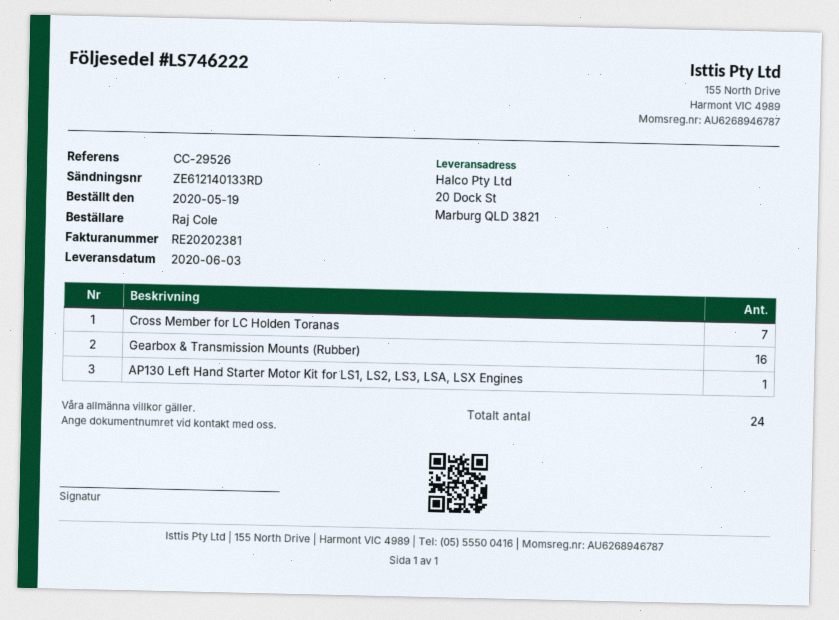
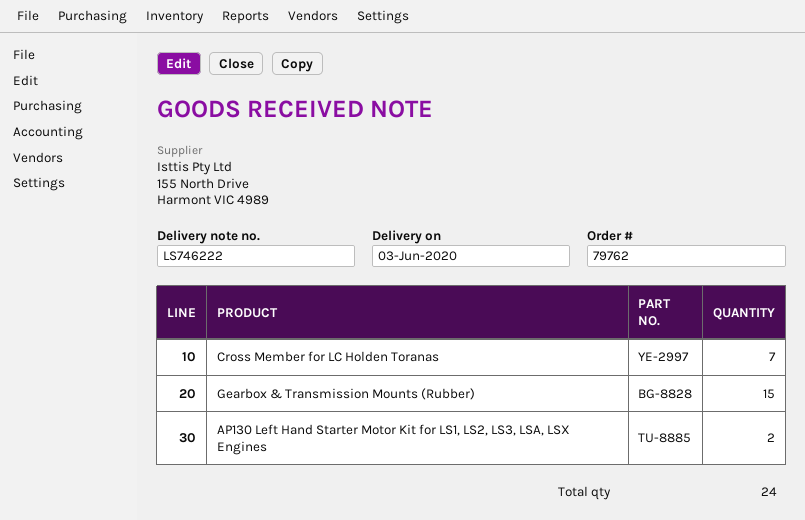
Gearbox & Transmission Mounts (Rubber): 16 -> 15
AP130 Left Hand Starter Motor Kit for LS1, LS2, LS3, LSA, LSX Engines: 1 -> 2

